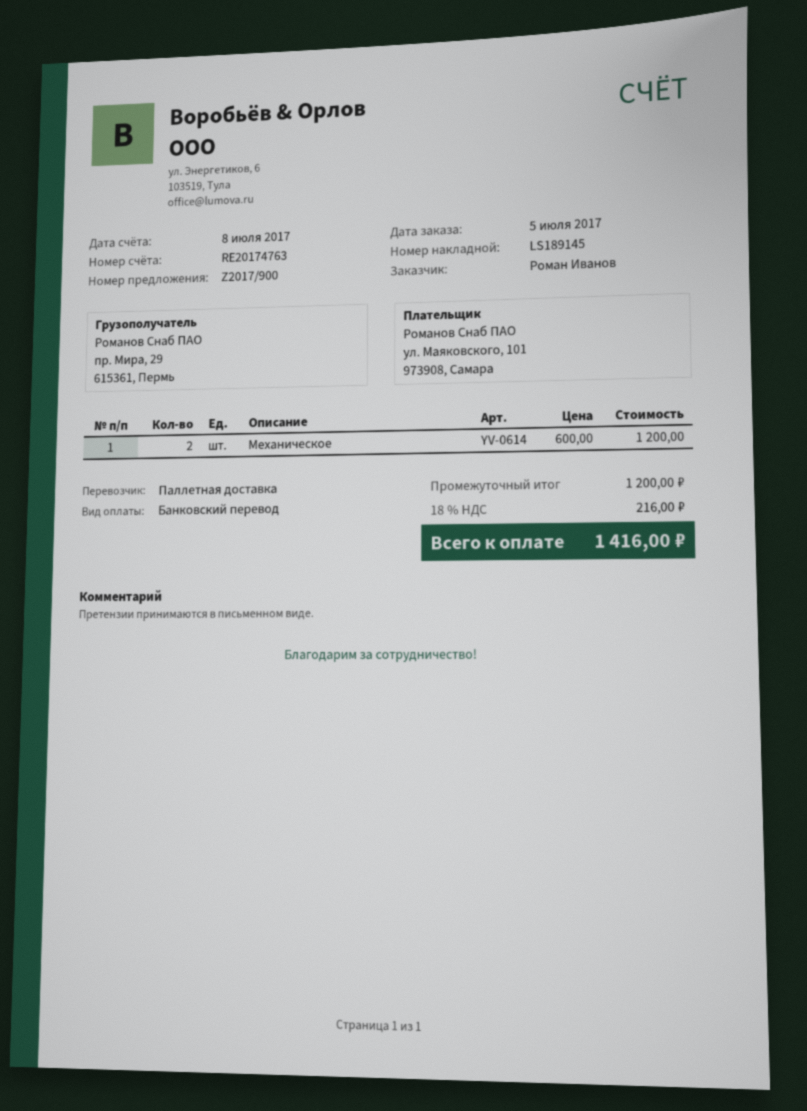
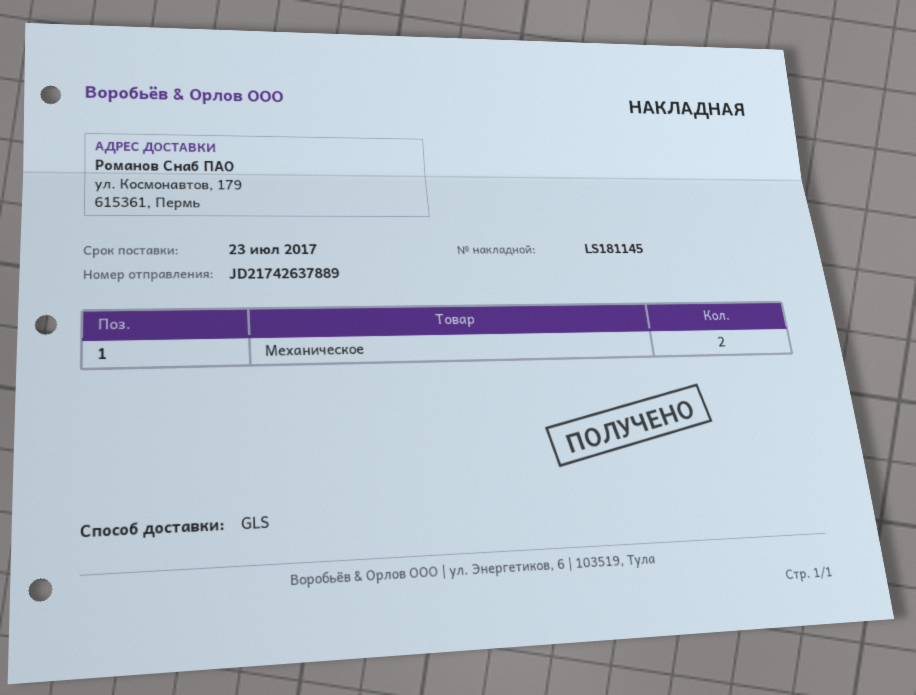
delivery note number: LS189145 -> LS181145
shipping method: pallet freight -> GLS
ship to: пр. Мира, 29, 615361, Пермь -> ул. Космонавтов, 179, 615361, Пермь

